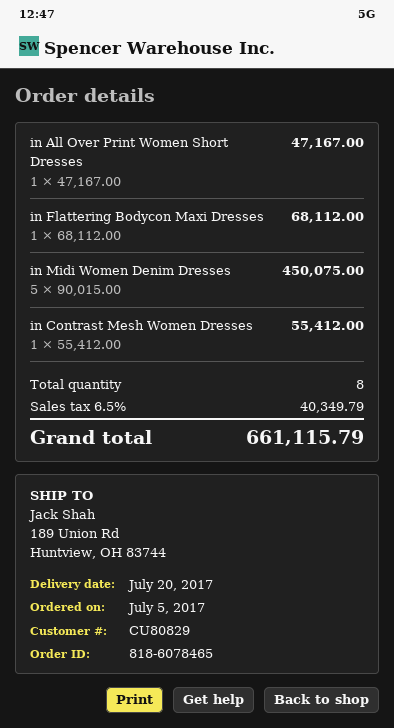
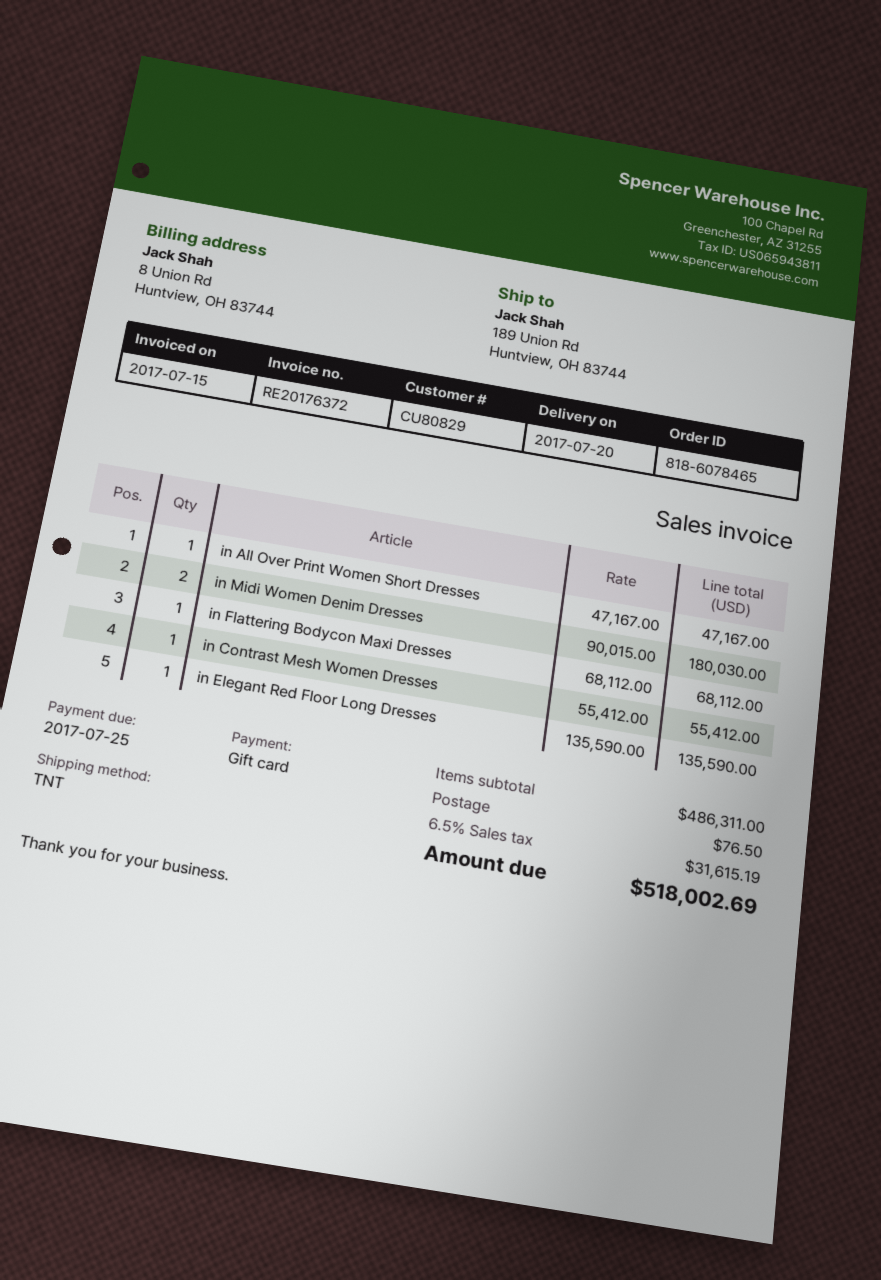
in Midi Women Denim Dresses: 5 x 90015.00 = 450075.00 -> 2 x 90015.00 = 180030.00
in Elegant Red Floor Long Dresses: none -> 1 x 135590.00 = 135590.00
shipping: none -> 76.50
tax: 6.5% = 40349.79 -> 6.5% = 31615.19
total: 661115.79 -> 518002.69

